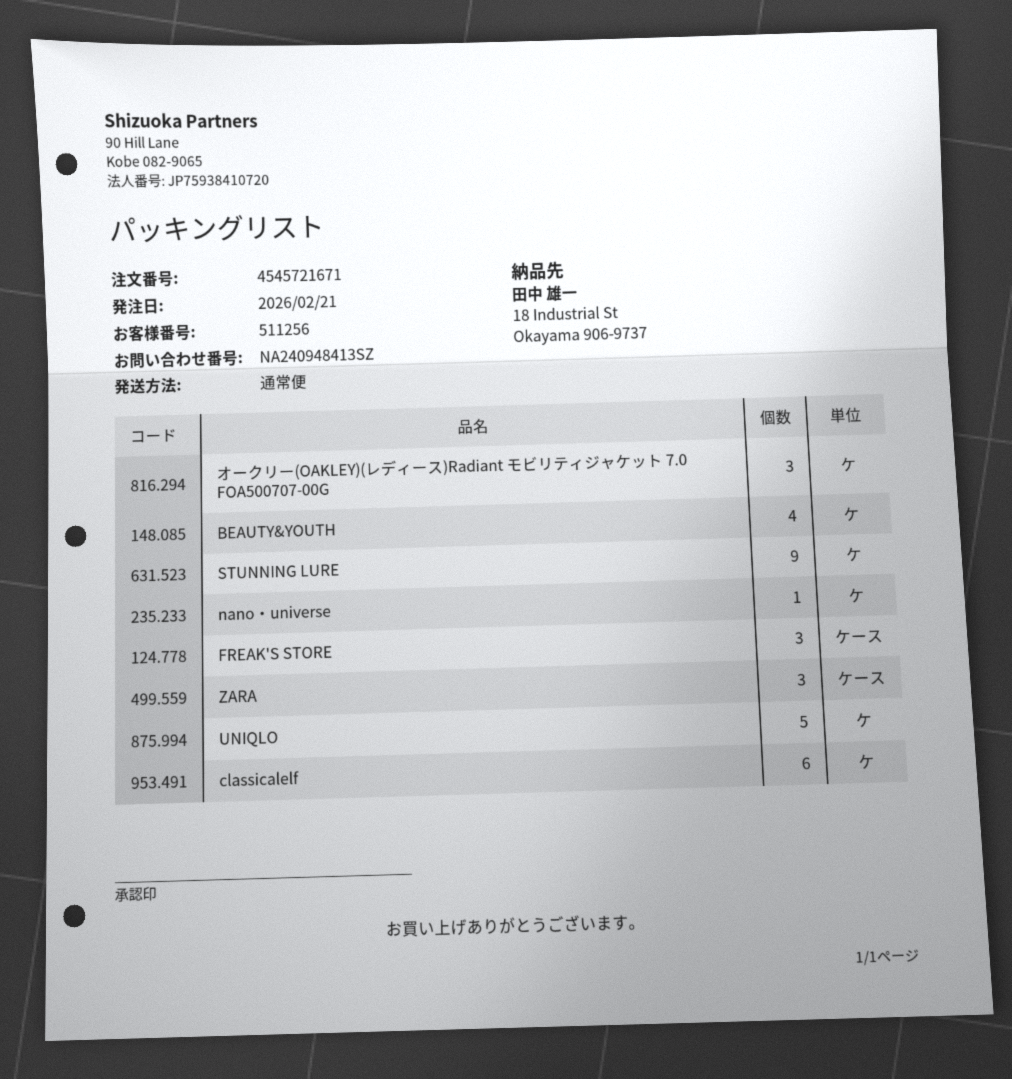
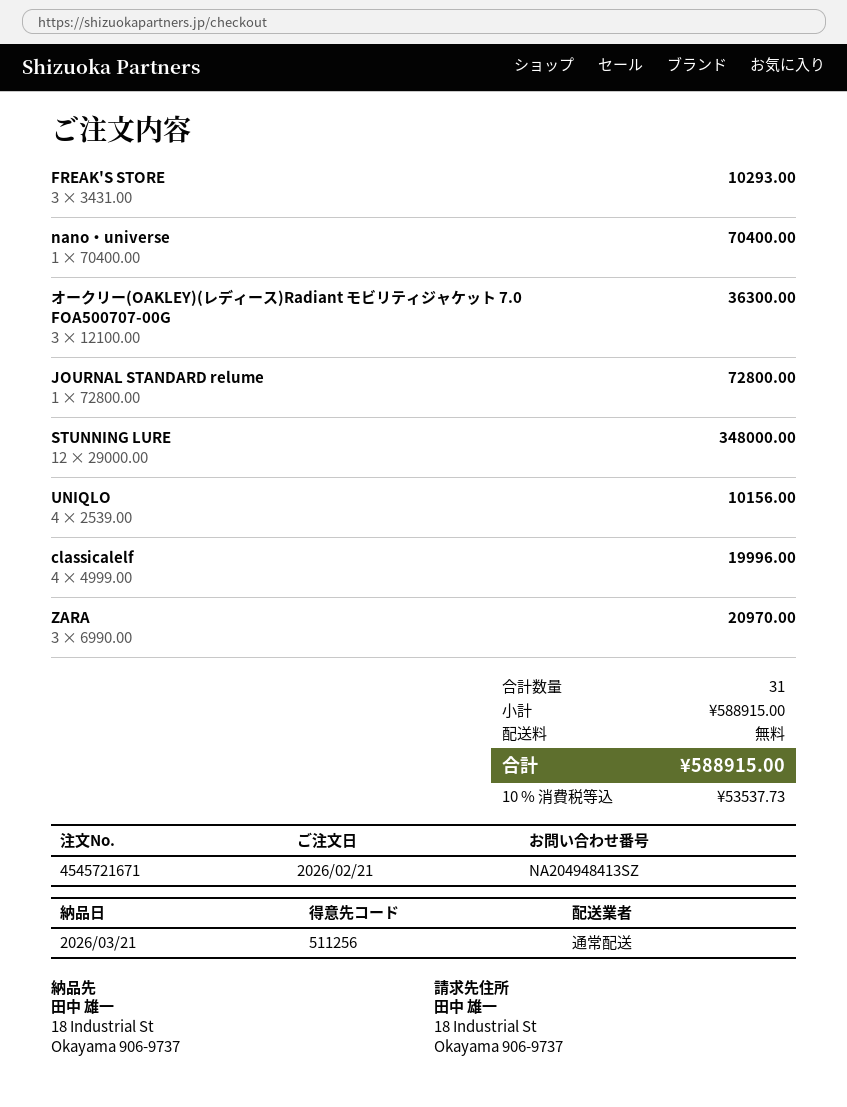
tracking number: NA240948413SZ -> NA204948413SZ
BEAUTY&YOUTH: 4 -> none
STUNNING LURE: 9 -> 12
UNIQLO: 5 -> 4
classicalelf: 6 -> 4
JOURNAL STANDARD relume: none -> 1

